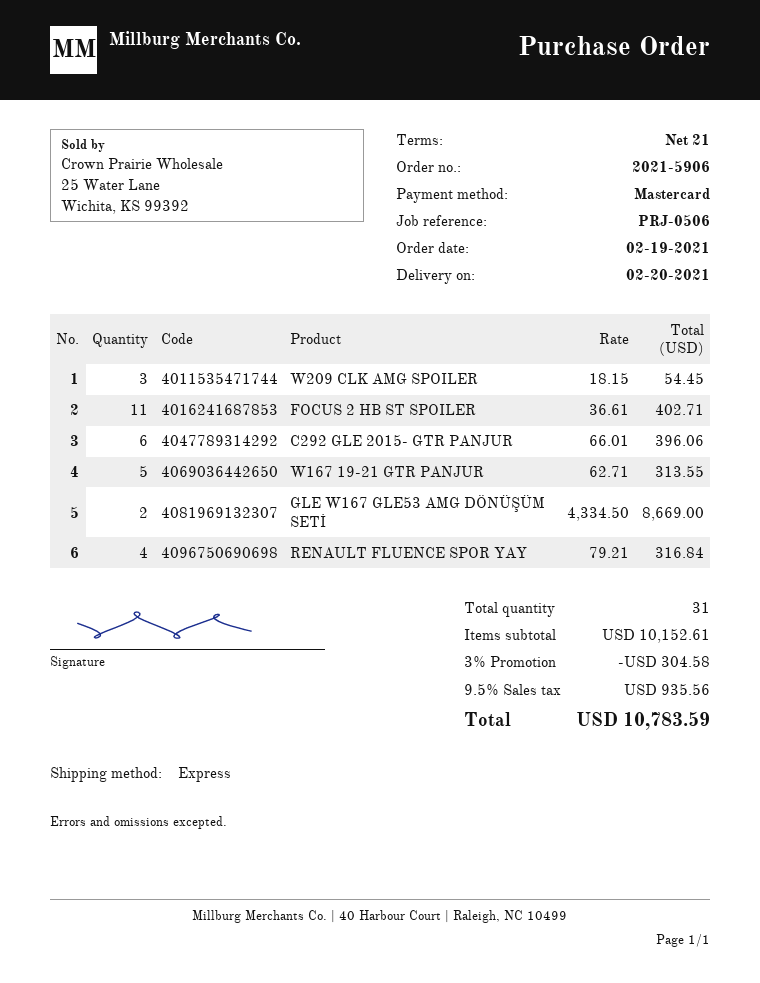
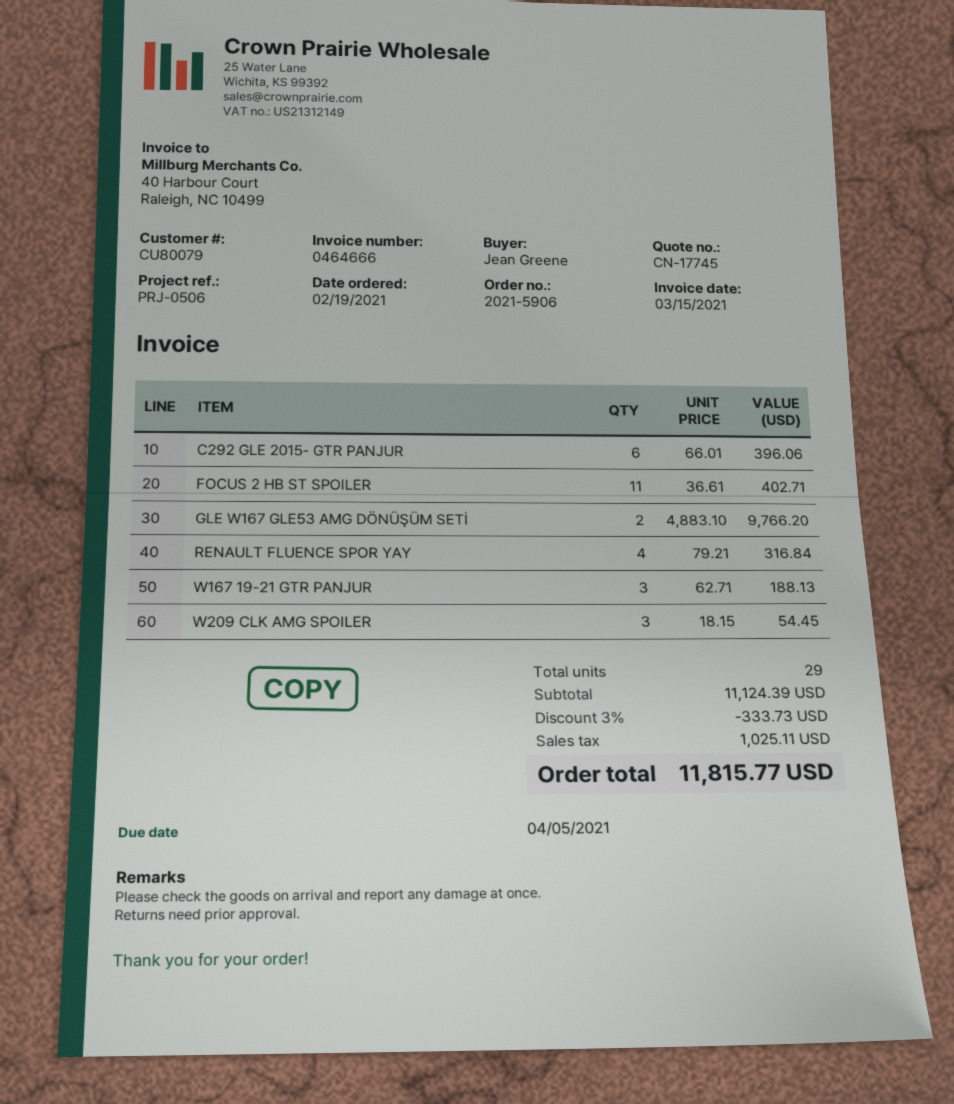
W167 19-21 GTR PANJUR: 5 x 62.71 = 313.55 -> 3 x 62.71 = 188.13
GLE W167 GLE53 AMG DÖNÜŞÜM SETİ: 2 x 4334.50 = 8669.00 -> 2 x 4883.10 = 9766.20
total quantity: 31 -> 29
subtotal: 10152.61 -> 11124.39
discount: 3% = 304.58 -> 3% = 333.73
tax: 935.56 -> 1025.11
total: 10783.59 -> 11815.77

